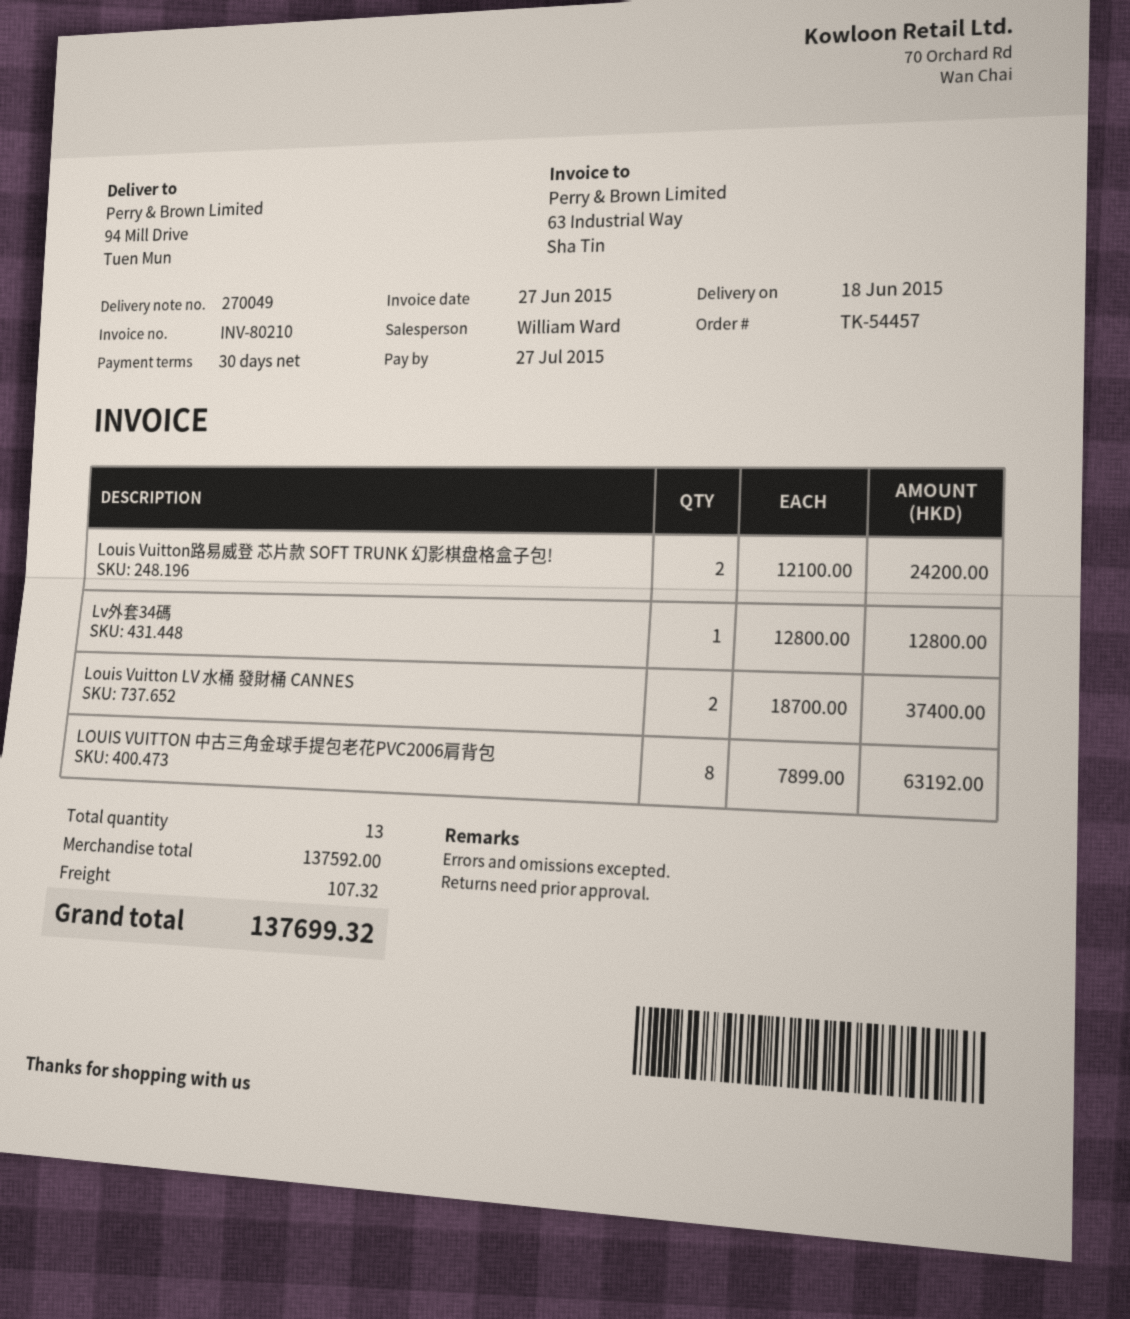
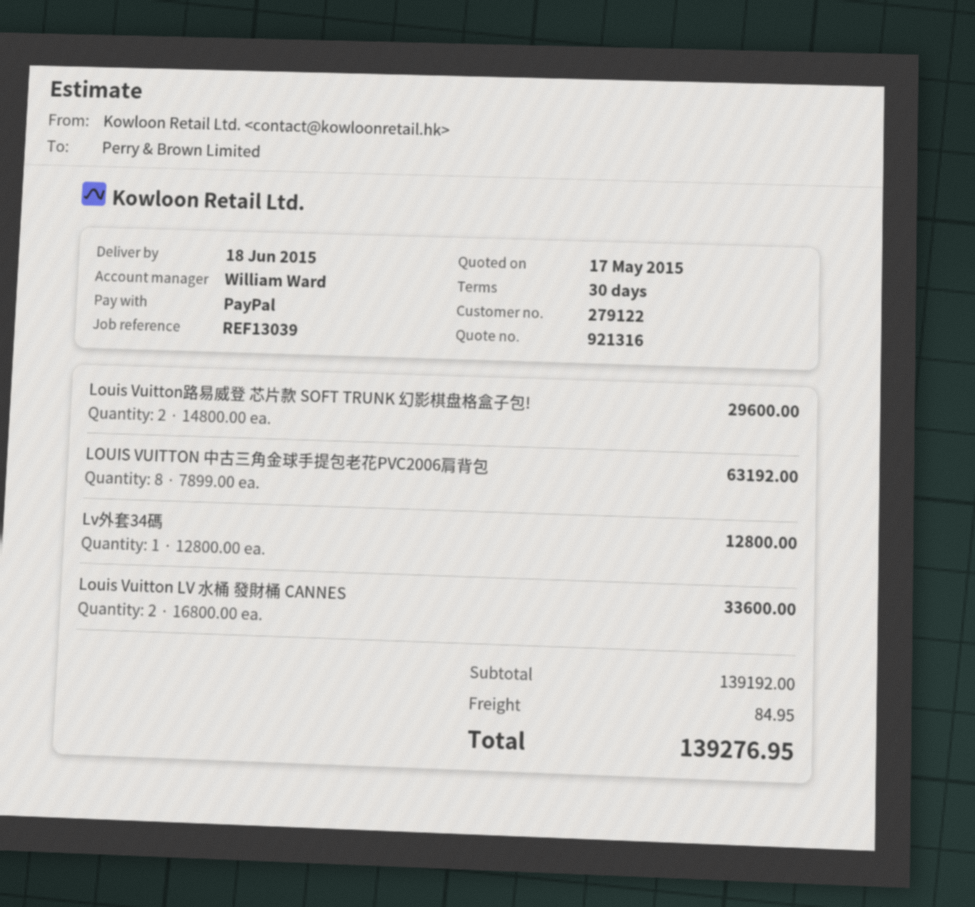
Louis Vuitton路易威登 芯片款 SOFT TRUNK 幻影棋盘格盒子包!: 2 x 12100.00 = 24200.00 -> 2 x 14800.00 = 29600.00
Louis Vuitton LV 水桶 發財桶 CANNES: 2 x 18700.00 = 37400.00 -> 2 x 16800.00 = 33600.00
subtotal: 137592.00 -> 139192.00
shipping: 107.32 -> 84.95
total: 137699.32 -> 139276.95

